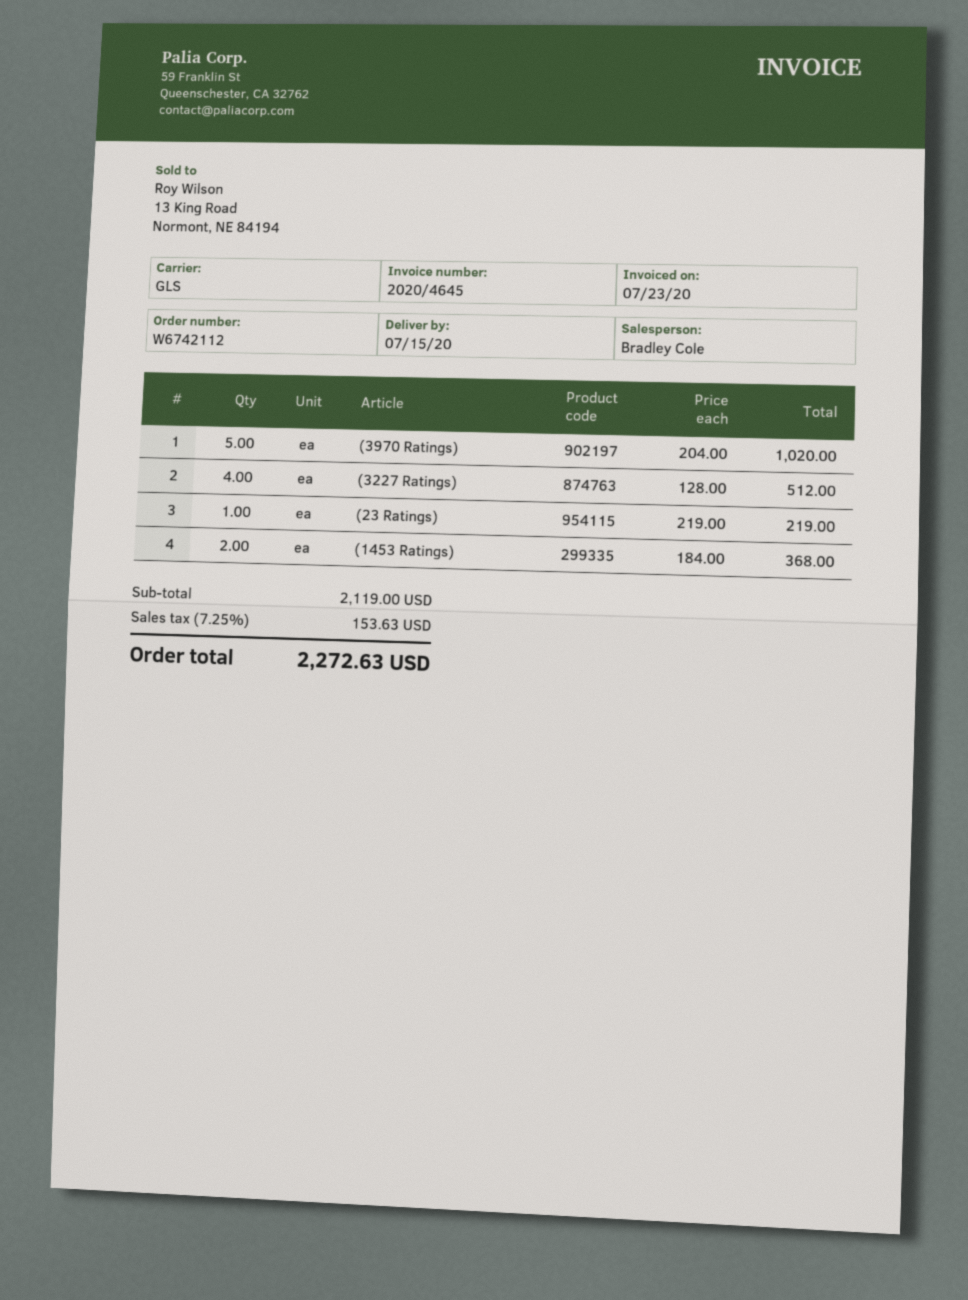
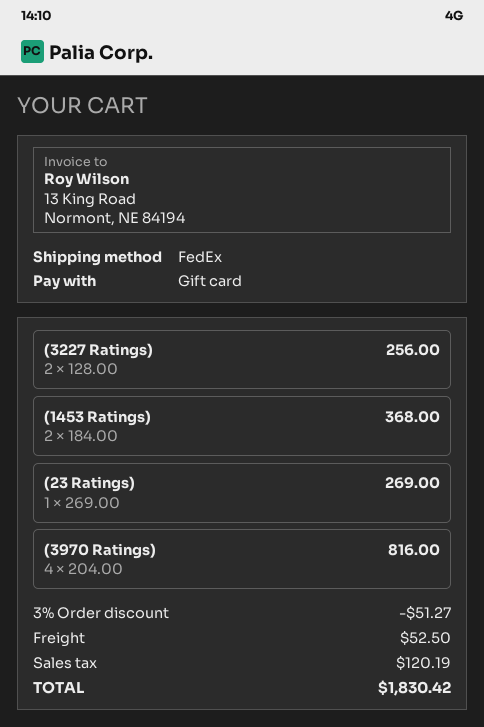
shipping method: GLS -> FedEx
(3970 Ratings): 5 x 204.00 = 1020.00 -> 4 x 204.00 = 816.00
(3227 Ratings): 4 x 128.00 = 512.00 -> 2 x 128.00 = 256.00
(23 Ratings): 1 x 219.00 = 219.00 -> 1 x 269.00 = 269.00
discount: none -> 3% = 51.27
shipping: none -> 52.50
tax: 153.63 -> 120.19
total: 2272.63 -> 1830.42

